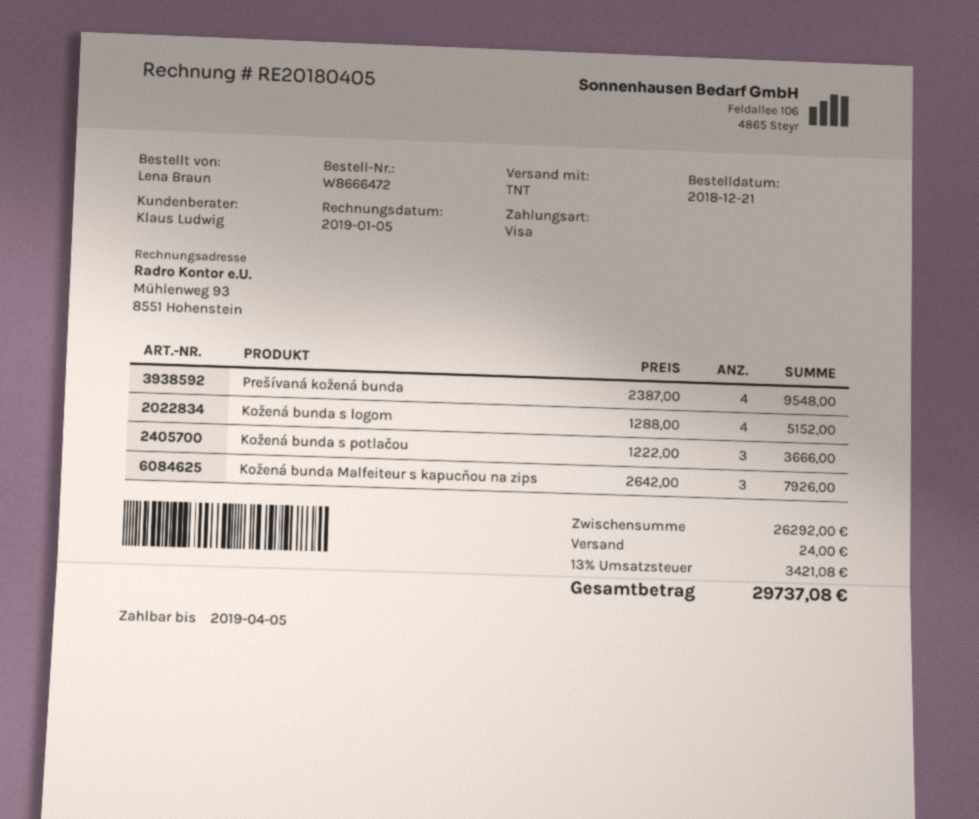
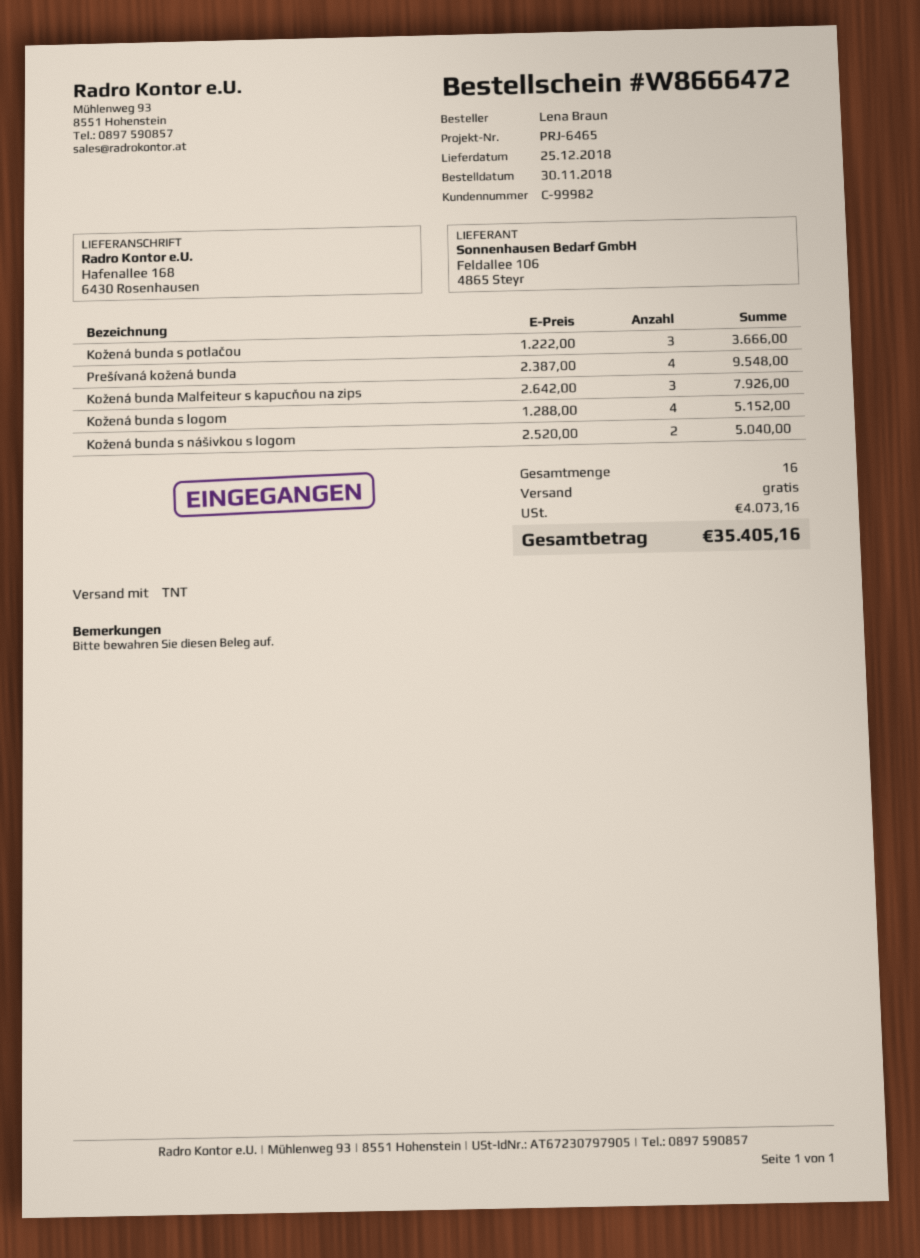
order date: 2018-12-21 -> 2018-11-30
Kožená bunda s nášivkou s logom: none -> 2 x 2520.00 = 5040.00
shipping: 24.00 -> 0.00
tax: 3421.08 -> 4073.16
total: 29737.08 -> 35405.16

